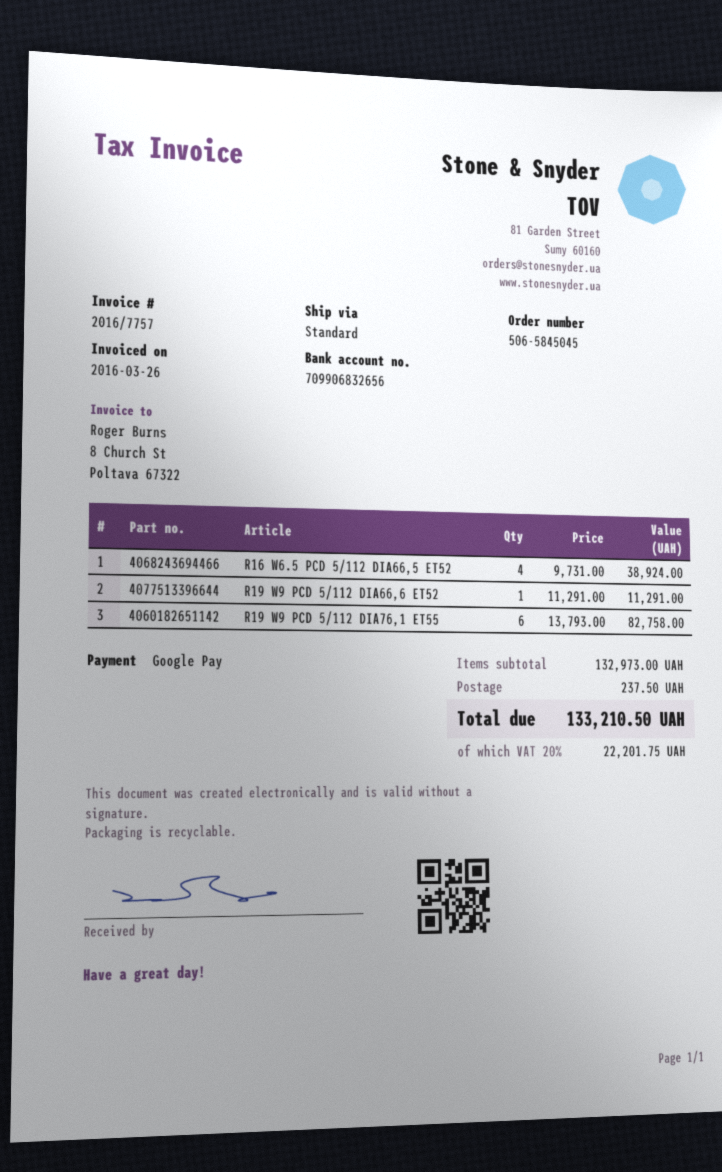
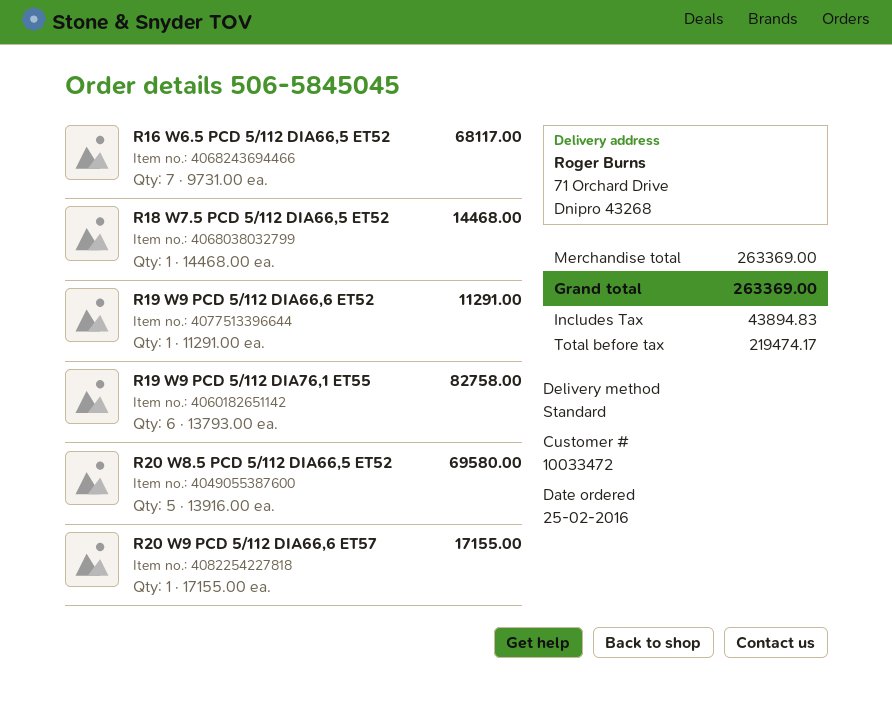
R16 W6.5 PCD 5/112 DIA66,5 ET52: 4 x 9731.00 = 38924.00 -> 7 x 9731.00 = 68117.00
R18 W7.5 PCD 5/112 DIA66,5 ET52: none -> 1 x 14468.00 = 14468.00
R20 W8.5 PCD 5/112 DIA66,5 ET52: none -> 5 x 13916.00 = 69580.00
R20 W9 PCD 5/112 DIA66,6 ET57: none -> 1 x 17155.00 = 17155.00
subtotal: 132973.00 -> 263369.00
shipping: 237.50 -> none
tax: 22201.75 -> 43894.83
total: 133210.50 -> 263369.00

